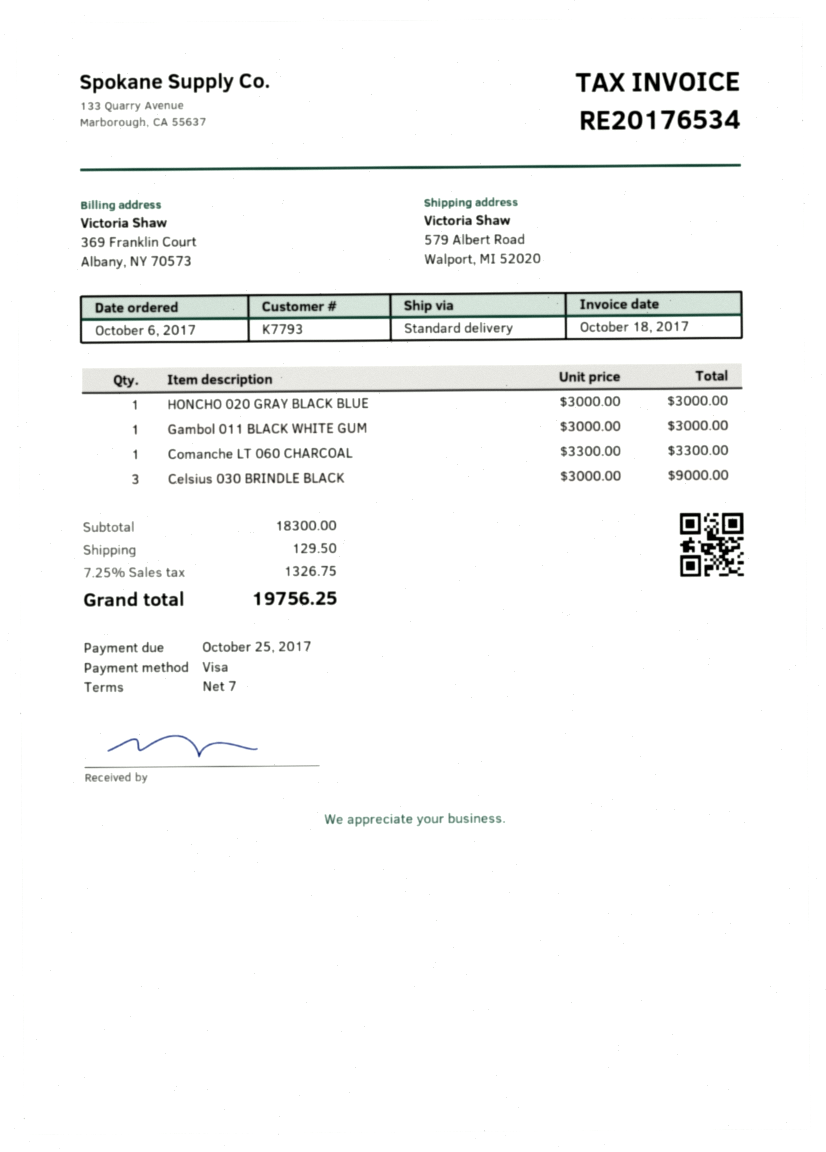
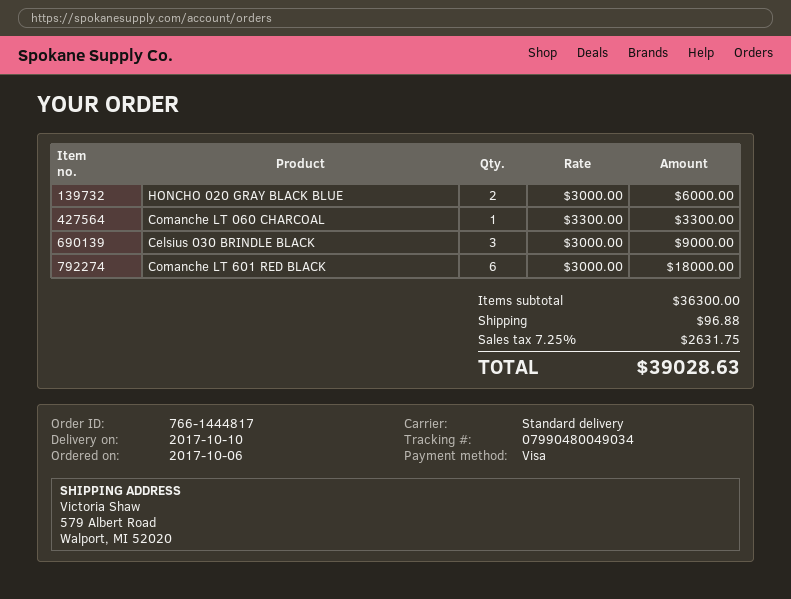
HONCHO 020 GRAY BLACK BLUE: 1 x 3000.00 = 3000.00 -> 2 x 3000.00 = 6000.00
Gambol 011 BLACK WHITE GUM: 1 x 3000.00 = 3000.00 -> none
Comanche LT 601 RED BLACK: none -> 6 x 3000.00 = 18000.00
subtotal: 18300.00 -> 36300.00
shipping: 129.50 -> 96.88
tax: 7.25% = 1326.75 -> 7.25% = 2631.75
total: 19756.25 -> 39028.63

